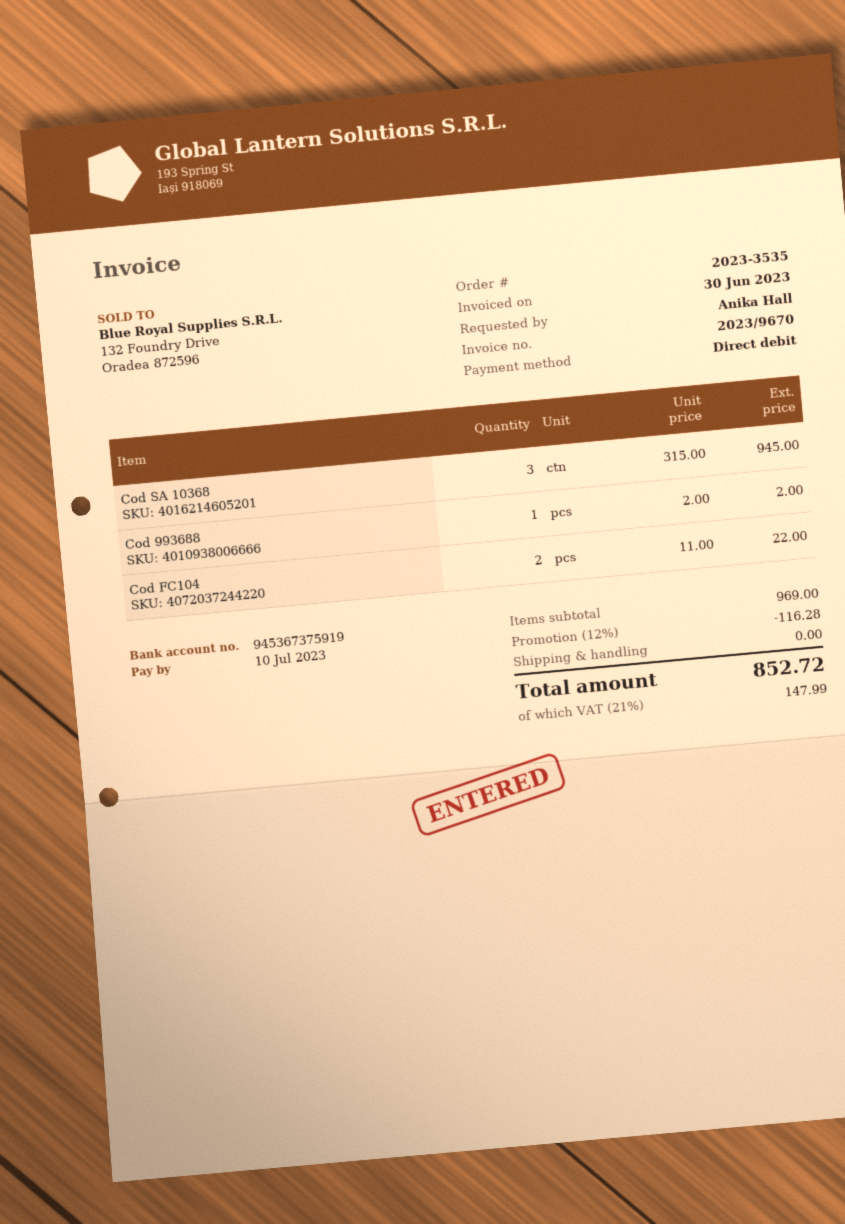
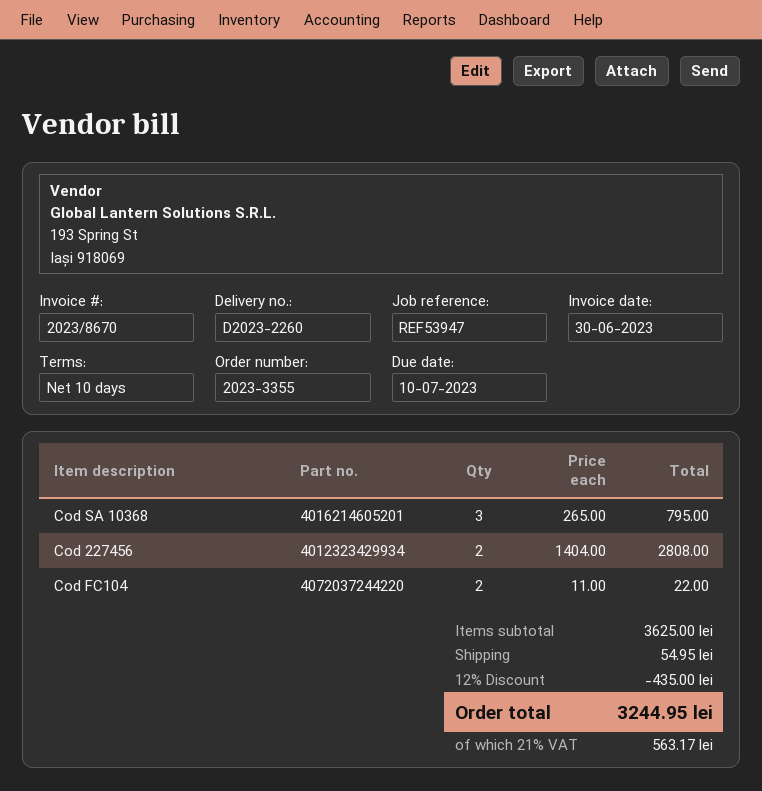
order number: 2023-3535 -> 2023-3355
invoice number: 2023/9670 -> 2023/8670
Cod SA 10368: 3 x 315.00 = 945.00 -> 3 x 265.00 = 795.00
Cod 993688: 1 x 2.00 = 2.00 -> none
Cod 227456: none -> 2 x 1404.00 = 2808.00
subtotal: 969.00 -> 3625.00
discount: 12% = 116.28 -> 12% = 435.00
shipping: 0.00 -> 54.95
tax: 21% = 147.99 -> 21% = 563.17
total: 852.72 -> 3244.95

